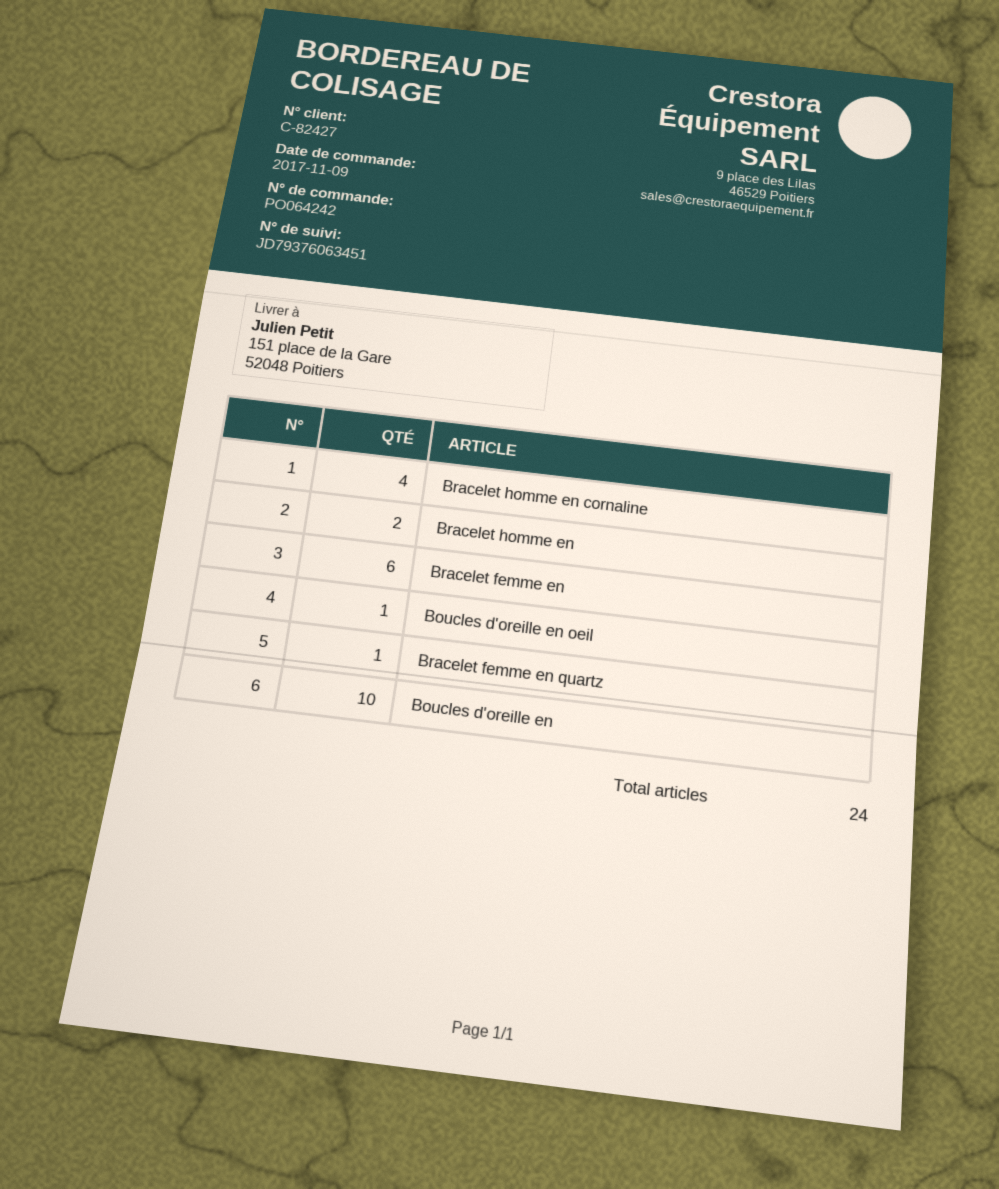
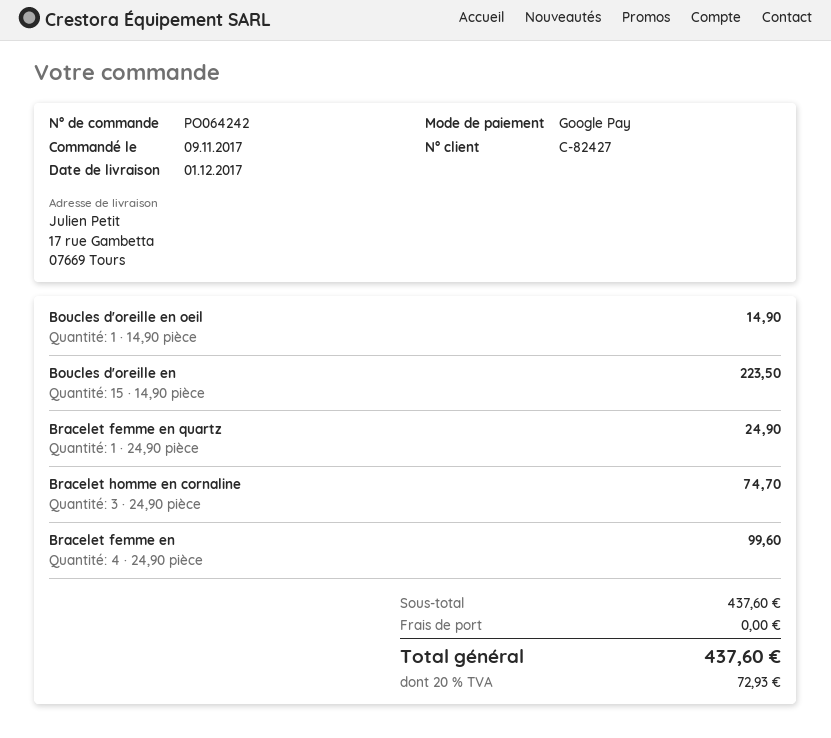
ship to: 151 place de la Gare, 52048 Poitiers -> 17 rue Gambetta, 07669 Tours
Bracelet homme en cornaline: 4 -> 3
Bracelet homme en: 2 -> none
Bracelet femme en: 6 -> 4
Boucles d'oreille en: 10 -> 15

